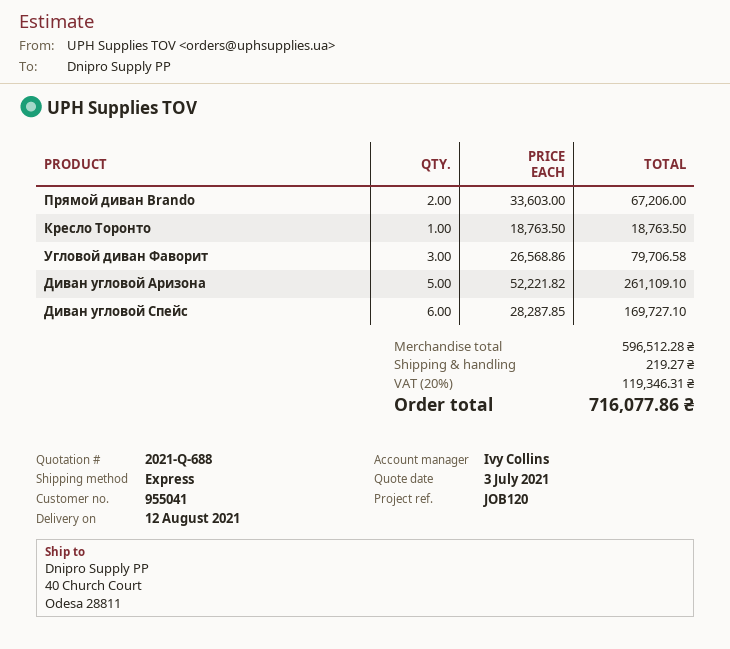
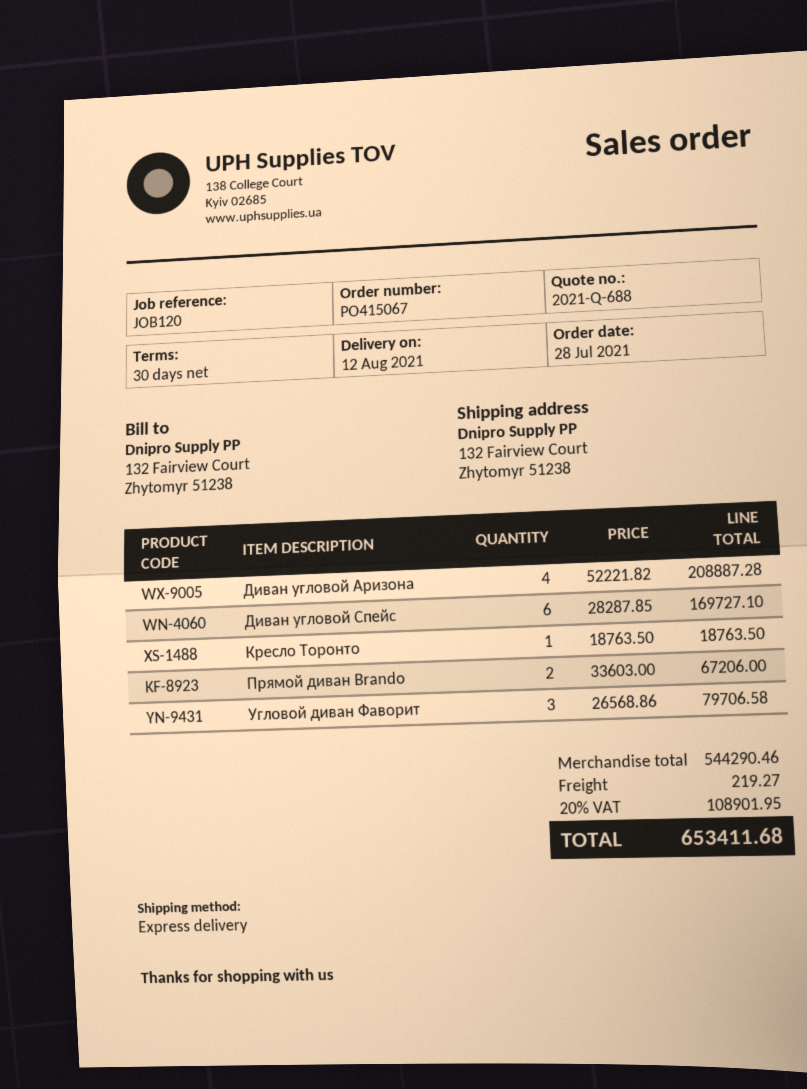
ship to: 40 Church Court, Odesa 28811 -> 132 Fairview Court, Zhytomyr 51238
Диван угловой Аризона: 5 x 52221.82 = 261109.10 -> 4 x 52221.82 = 208887.28
subtotal: 596512.28 -> 544290.46
tax: 20% = 119346.31 -> 20% = 108901.95
total: 716077.86 -> 653411.68

